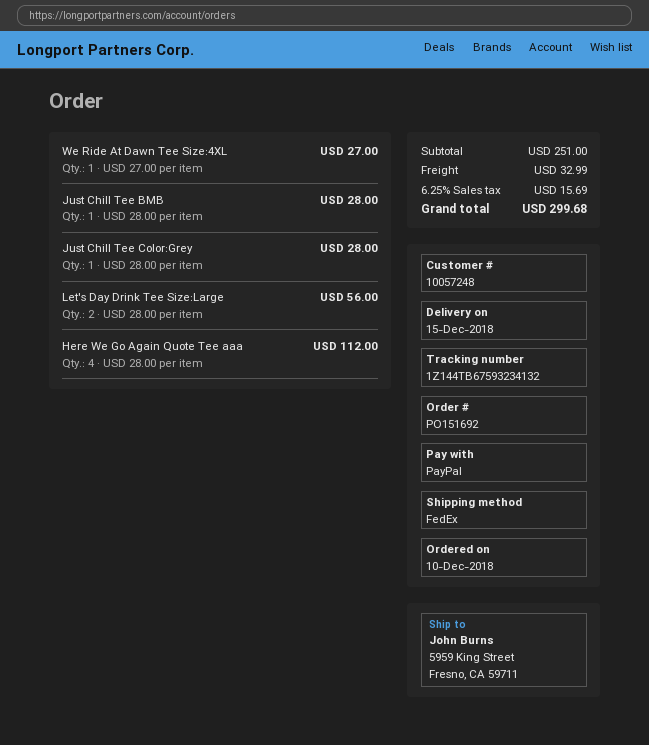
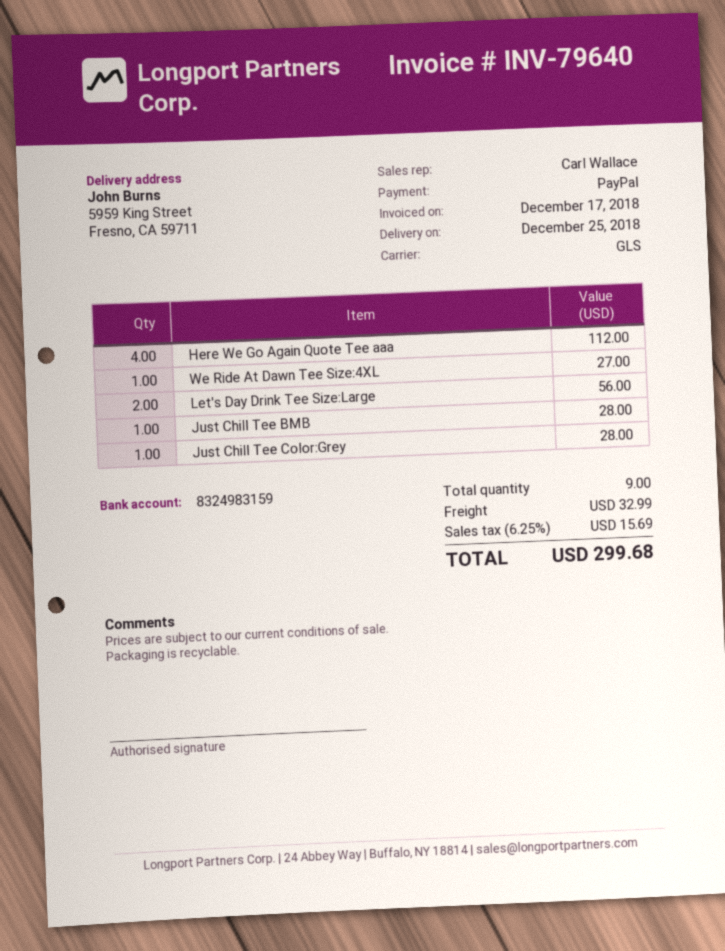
delivery date: 2018-12-15 -> 2018-12-25
shipping method: FedEx -> GLS

